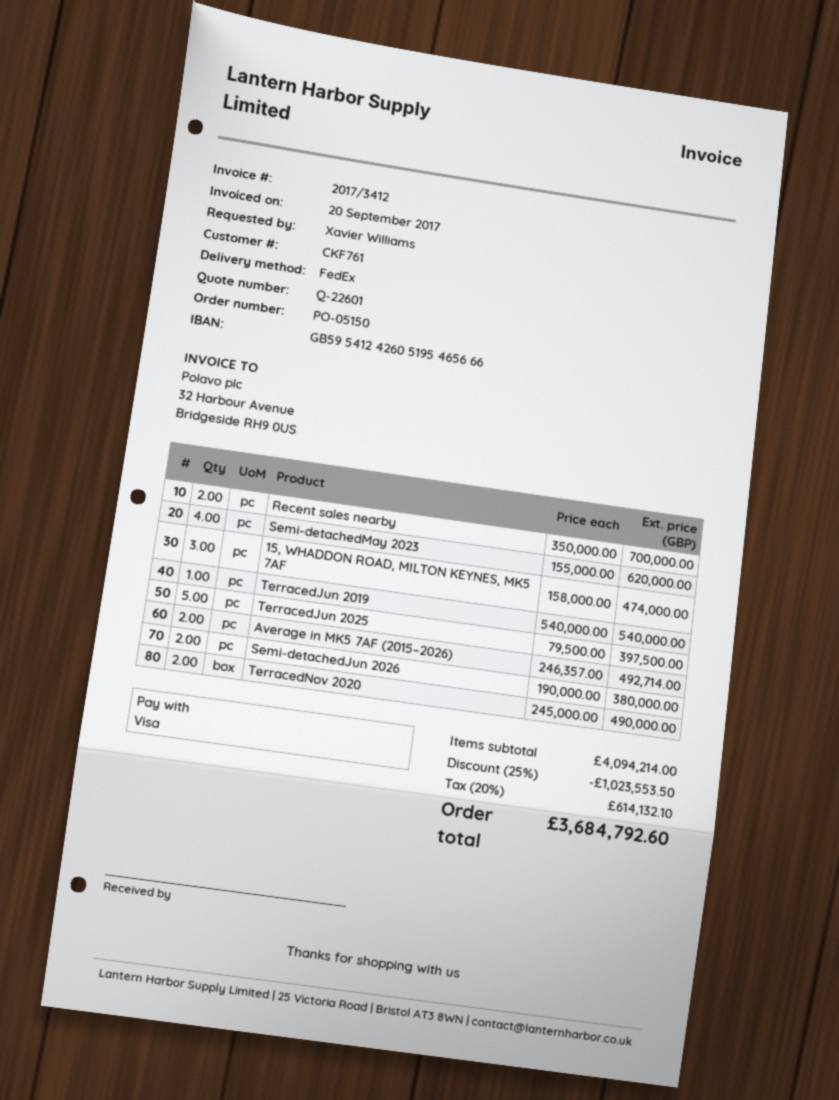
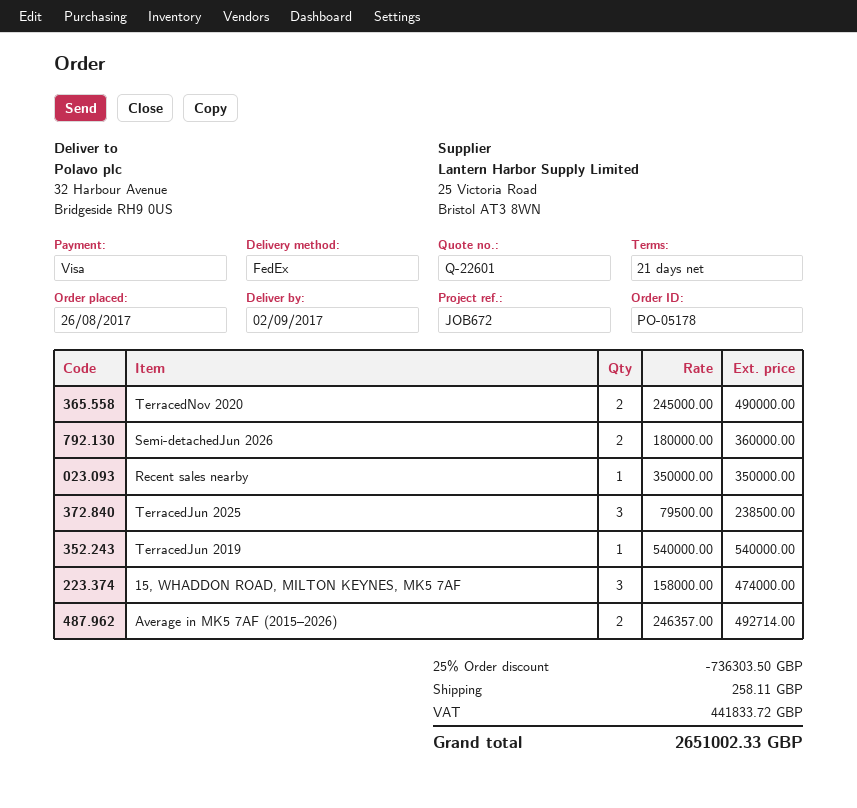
order number: PO-05150 -> PO-05178
Recent sales nearby: 2 x 350000.00 = 700000.00 -> 1 x 350000.00 = 350000.00
Semi-detachedMay 2023: 4 x 155000.00 = 620000.00 -> none
TerracedJun 2025: 5 x 79500.00 = 397500.00 -> 3 x 79500.00 = 238500.00
Semi-detachedJun 2026: 2 x 190000.00 = 380000.00 -> 2 x 180000.00 = 360000.00
discount: 25% = 1023553.50 -> 25% = 736303.50
shipping: none -> 258.11
tax: 614132.10 -> 441833.72
total: 3684792.60 -> 2651002.33

